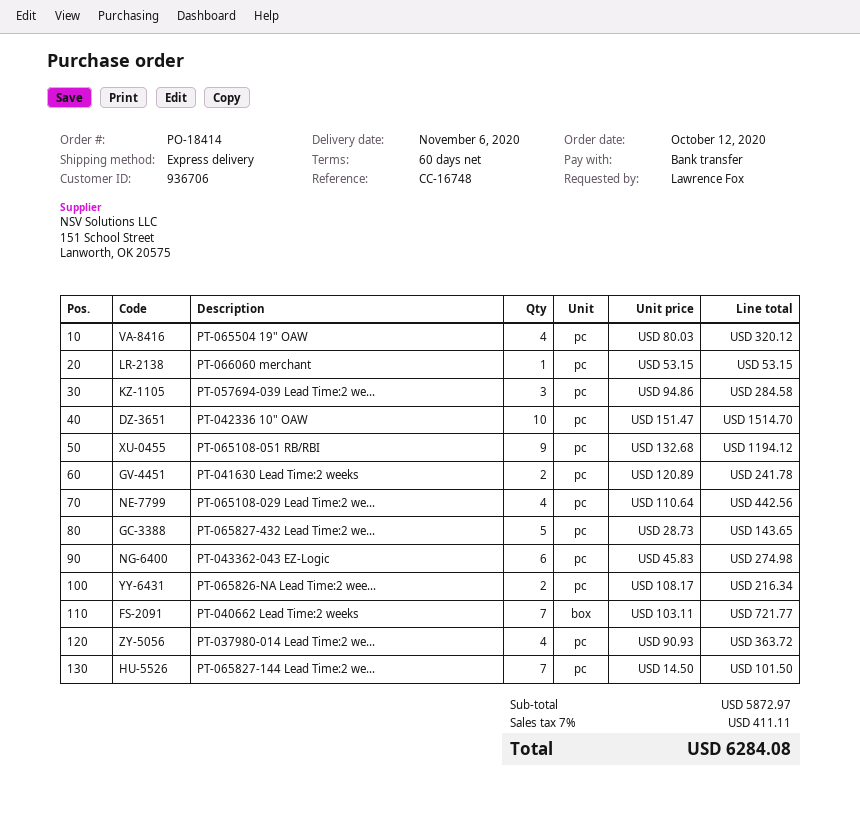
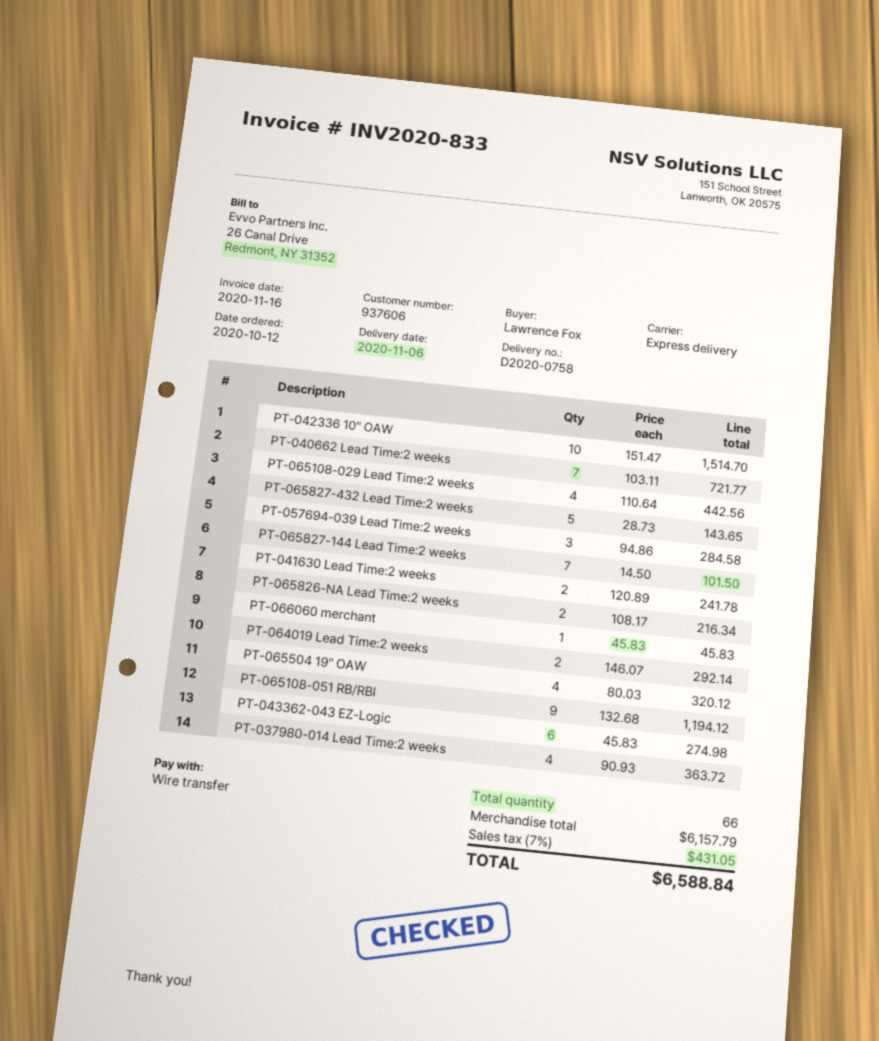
customer number: 936706 -> 937606
PT-066060 merchant: 1 x 53.15 = 53.15 -> 1 x 45.83 = 45.83
PT-064019 Lead Time:2 weeks: none -> 2 x 146.07 = 292.14
subtotal: 5872.97 -> 6157.79
tax: 7% = 411.11 -> 7% = 431.05
total: 6284.08 -> 6588.84

